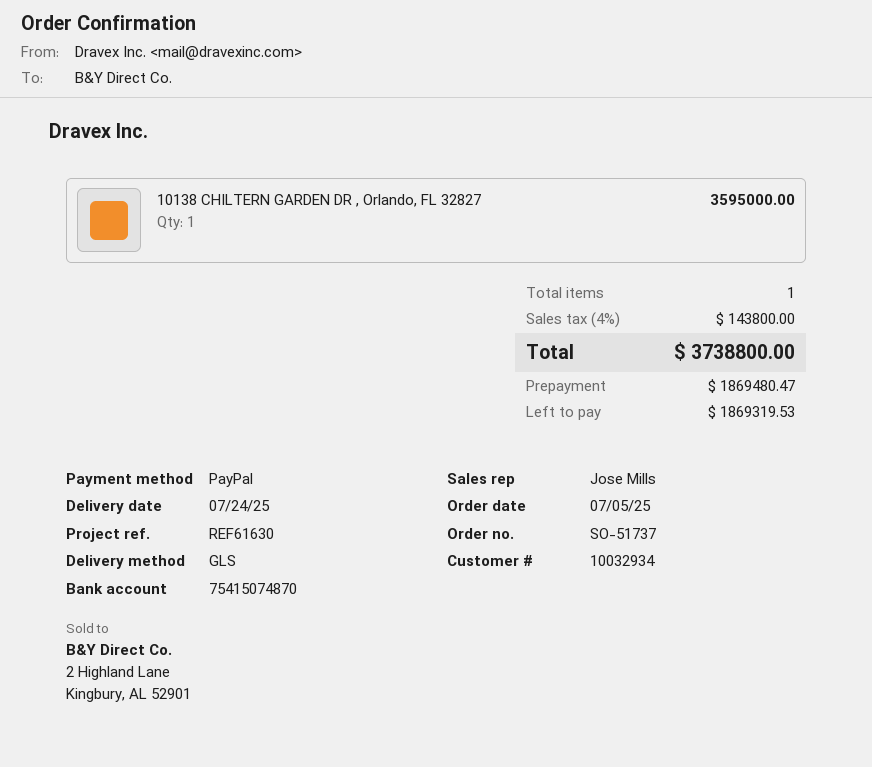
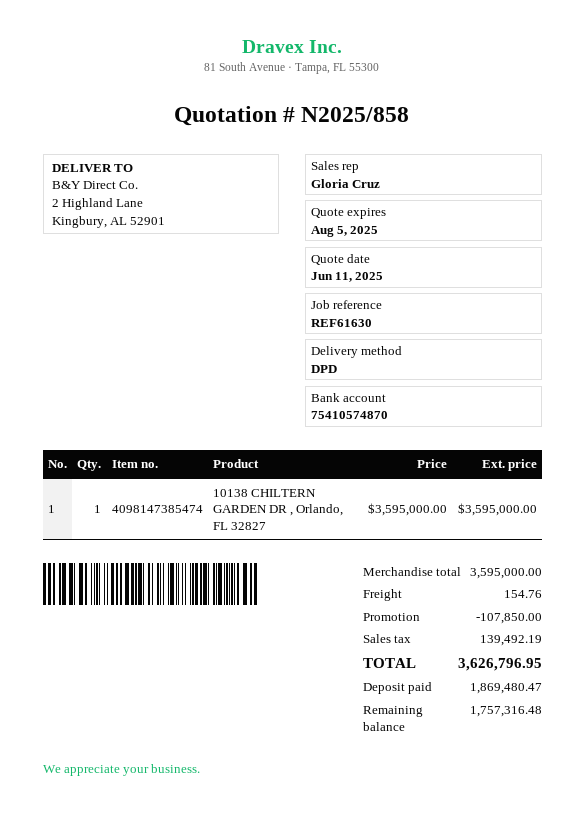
sales rep: Jose Mills -> Gloria Cruz
bank account: 75415074870 -> 75410574870
shipping method: GLS -> DPD
discount: none -> 107850.00
shipping: none -> 154.76
tax: 143800.00 -> 139492.19
total: 3738800.00 -> 3626796.95
balance: 1869319.53 -> 1757316.48

